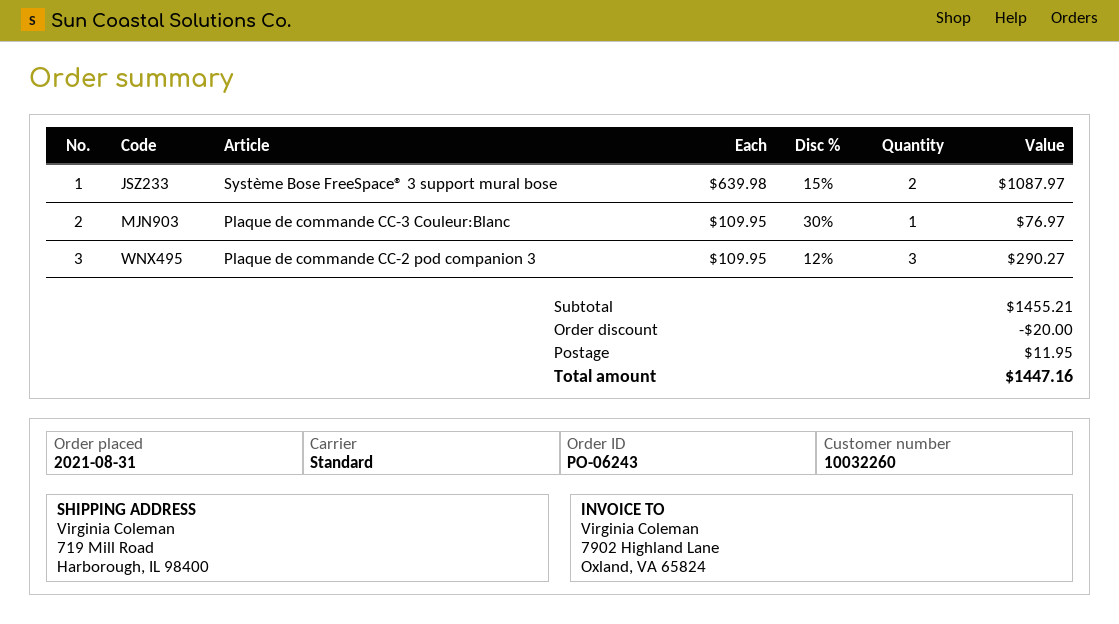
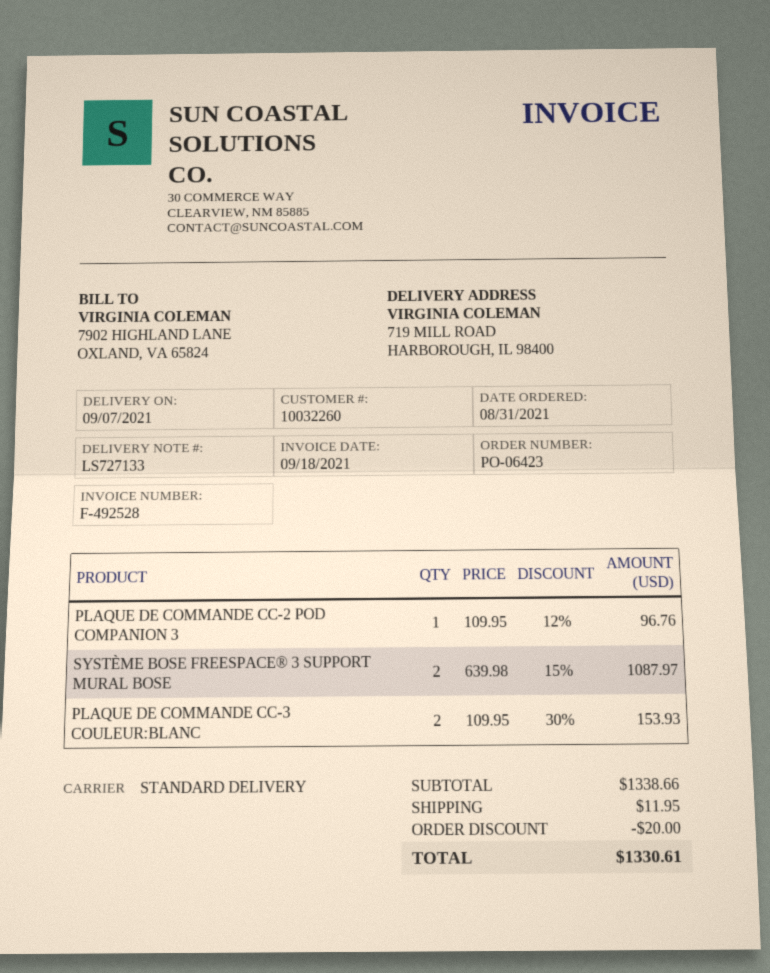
order number: PO-06243 -> PO-06423
Plaque de commande CC-3 Couleur:Blanc: 1 x 109.95 - 30% = 76.97 -> 2 x 109.95 - 30% = 153.93
Plaque de commande CC-2 pod companion 3: 3 x 109.95 - 12% = 290.27 -> 1 x 109.95 - 12% = 96.76
subtotal: 1455.21 -> 1338.66
total: 1447.16 -> 1330.61

